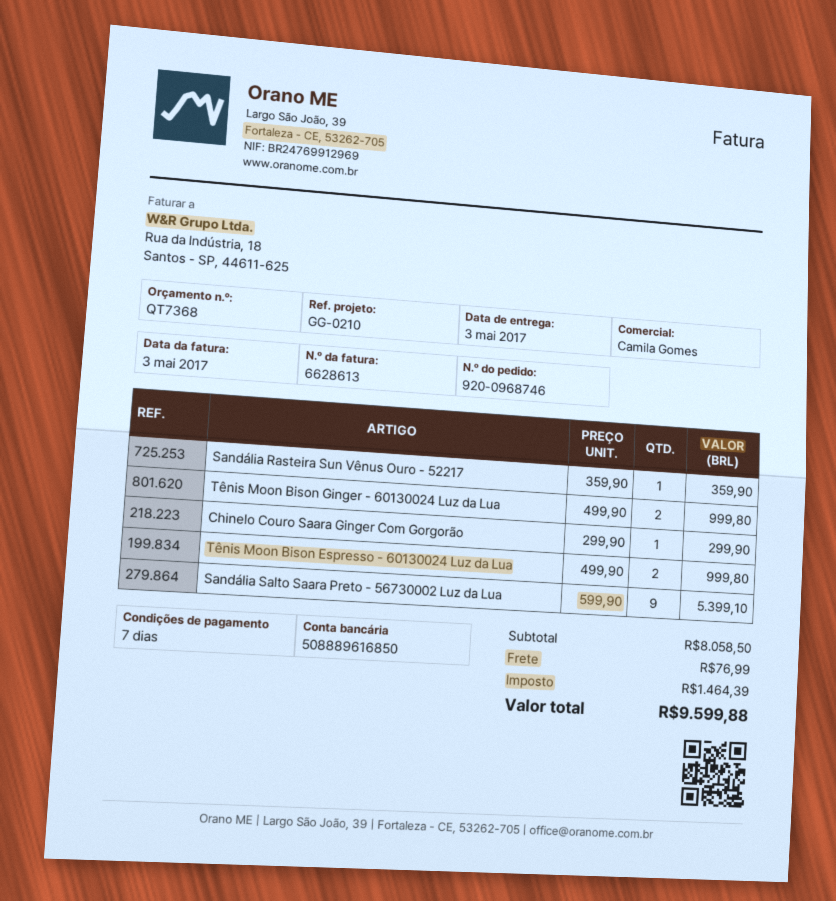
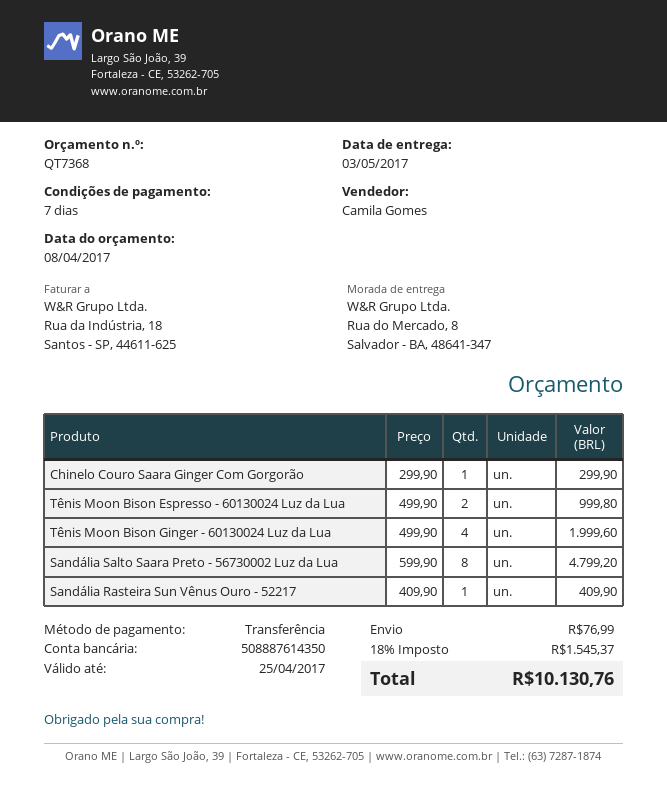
bank account: 508889616850 -> 508887614350
Sandália Rasteira Sun Vênus Ouro - 52217: 1 x 359.90 = 359.90 -> 1 x 409.90 = 409.90
Tênis Moon Bison Ginger - 60130024 Luz da Lua: 2 x 499.90 = 999.80 -> 4 x 499.90 = 1999.60
Sandália Salto Saara Preto - 56730002 Luz da Lua: 9 x 599.90 = 5399.10 -> 8 x 599.90 = 4799.20
tax: 1464.39 -> 1545.37
total: 9599.88 -> 10130.76

